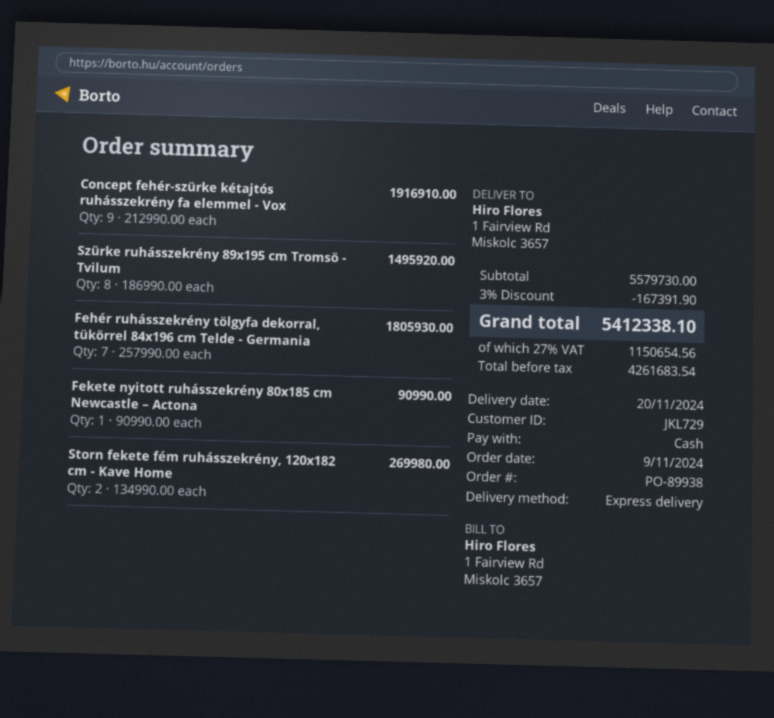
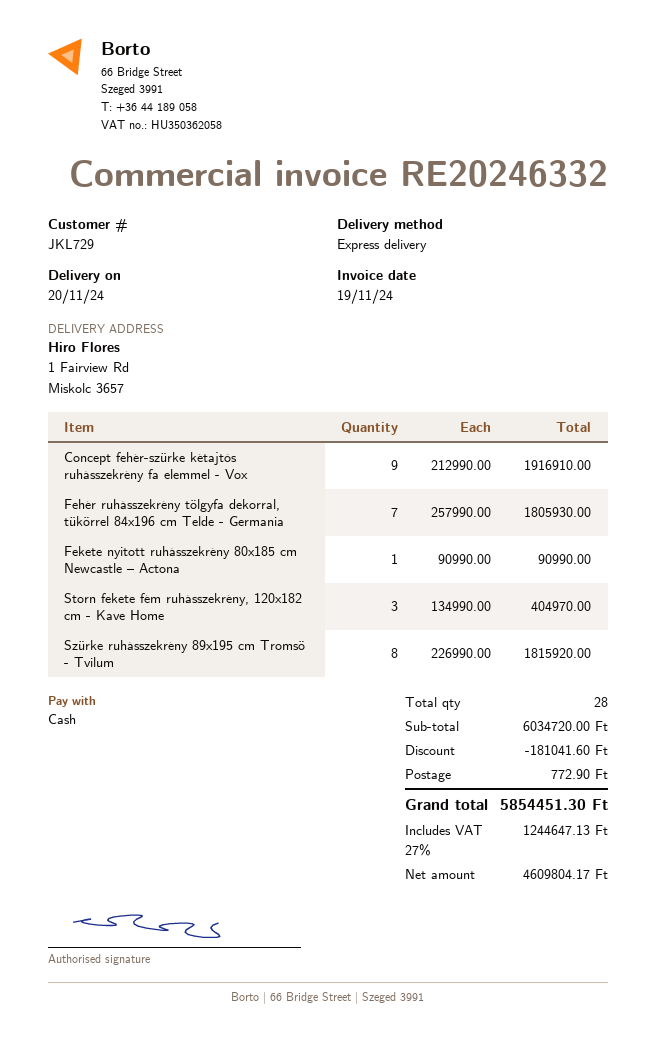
Szürke ruhásszekrény 89x195 cm Tromsö - Tvilum: 8 x 186990.00 = 1495920.00 -> 8 x 226990.00 = 1815920.00
Storn fekete fém ruhásszekrény, 120x182 cm - Kave Home: 2 x 134990.00 = 269980.00 -> 3 x 134990.00 = 404970.00
subtotal: 5579730.00 -> 6034720.00
discount: 167391.90 -> 181041.60
shipping: none -> 772.90
net: 4261683.54 -> 4609804.17
tax: 27% = 1150654.56 -> 27% = 1244647.13
total: 5412338.10 -> 5854451.30

